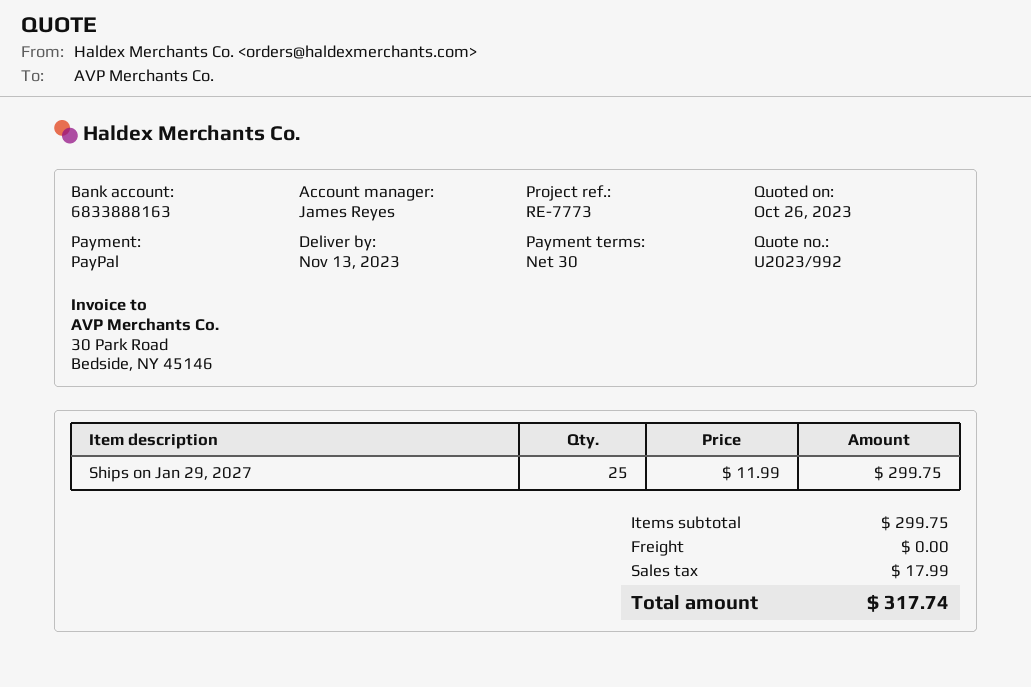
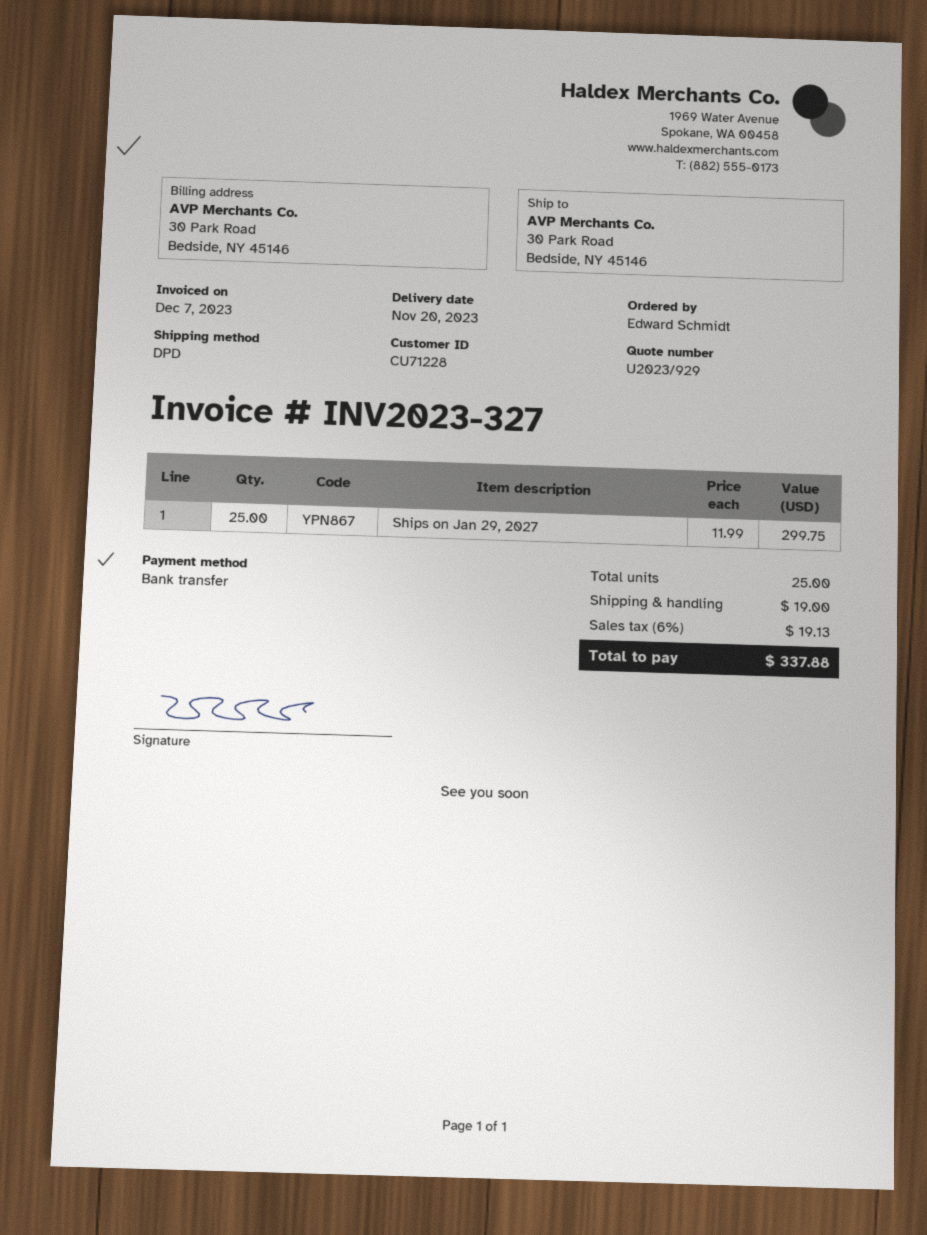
quote number: U2023/992 -> U2023/929
delivery date: 2023-11-13 -> 2023-11-20
payment method: PayPal -> bank transfer
shipping: 0.00 -> 19.00
tax: 17.99 -> 19.13
total: 317.74 -> 337.88

